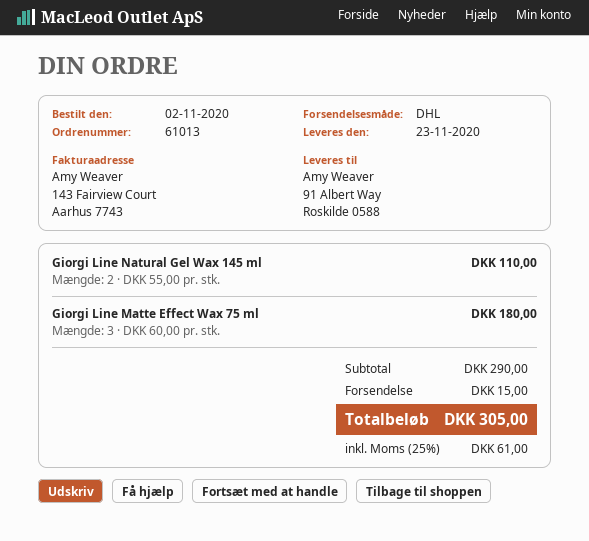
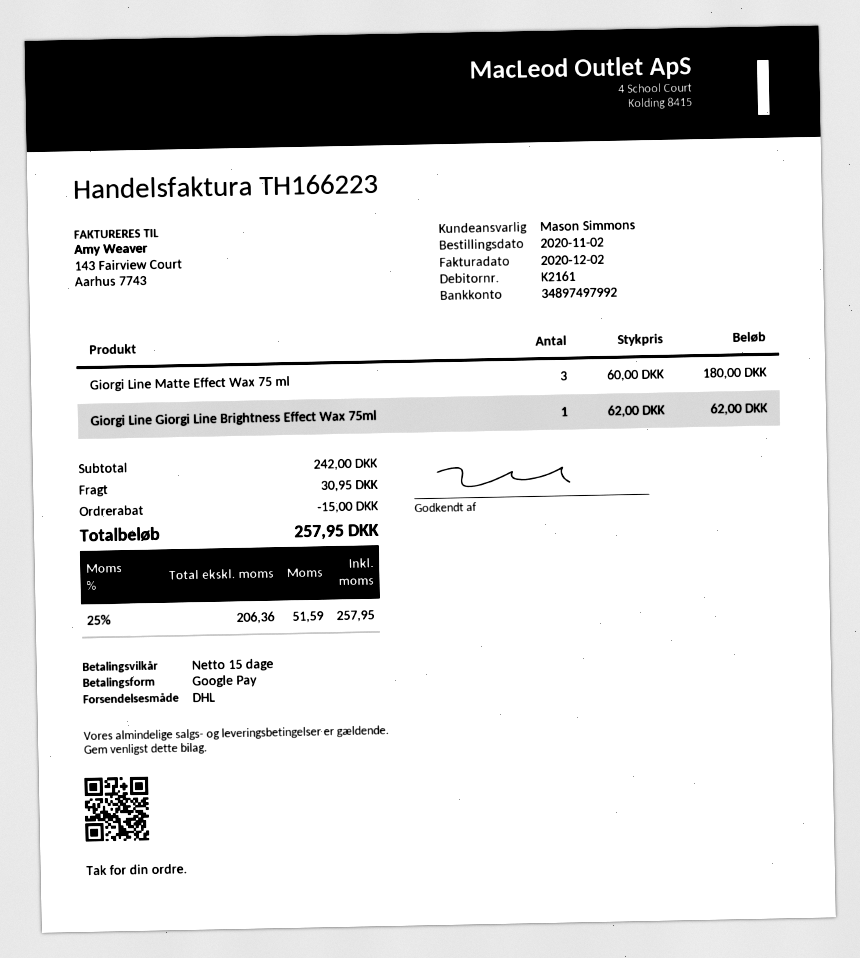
Giorgi Line Natural Gel Wax 145 ml: 2 x 55.00 = 110.00 -> none
Giorgi Line Giorgi Line Brightness Effect Wax 75ml: none -> 1 x 62.00 = 62.00
subtotal: 290.00 -> 242.00
discount: none -> 15.00
shipping: 15.00 -> 30.95
tax: 25% = 61.00 -> 25% = 51.59
total: 305.00 -> 257.95

